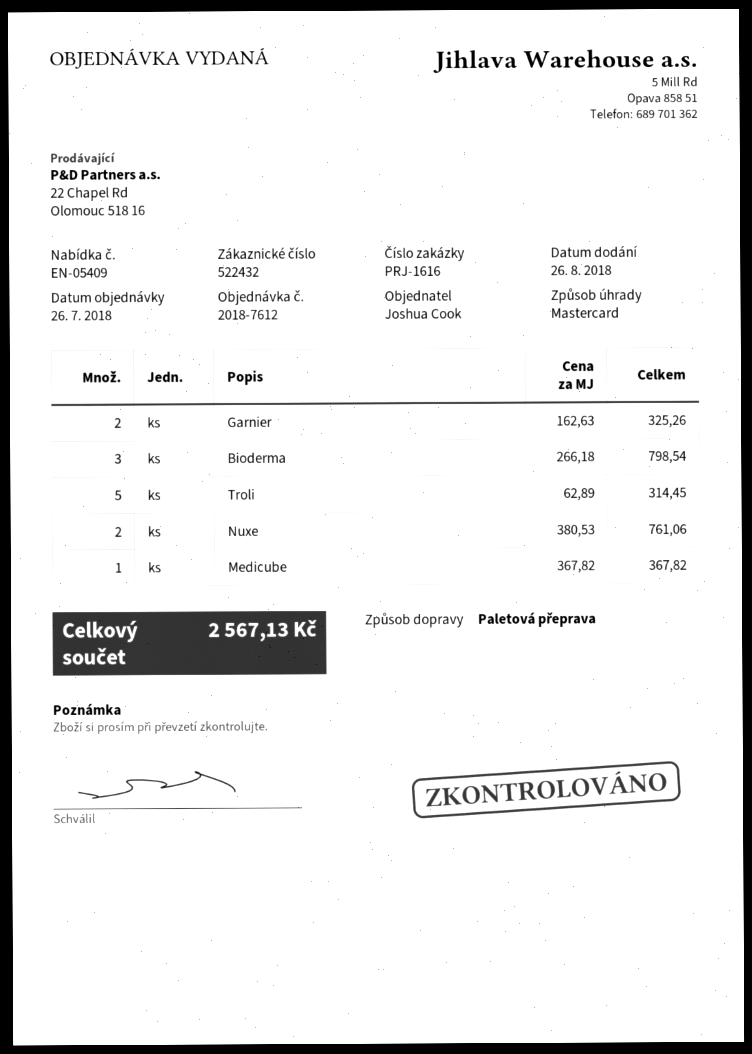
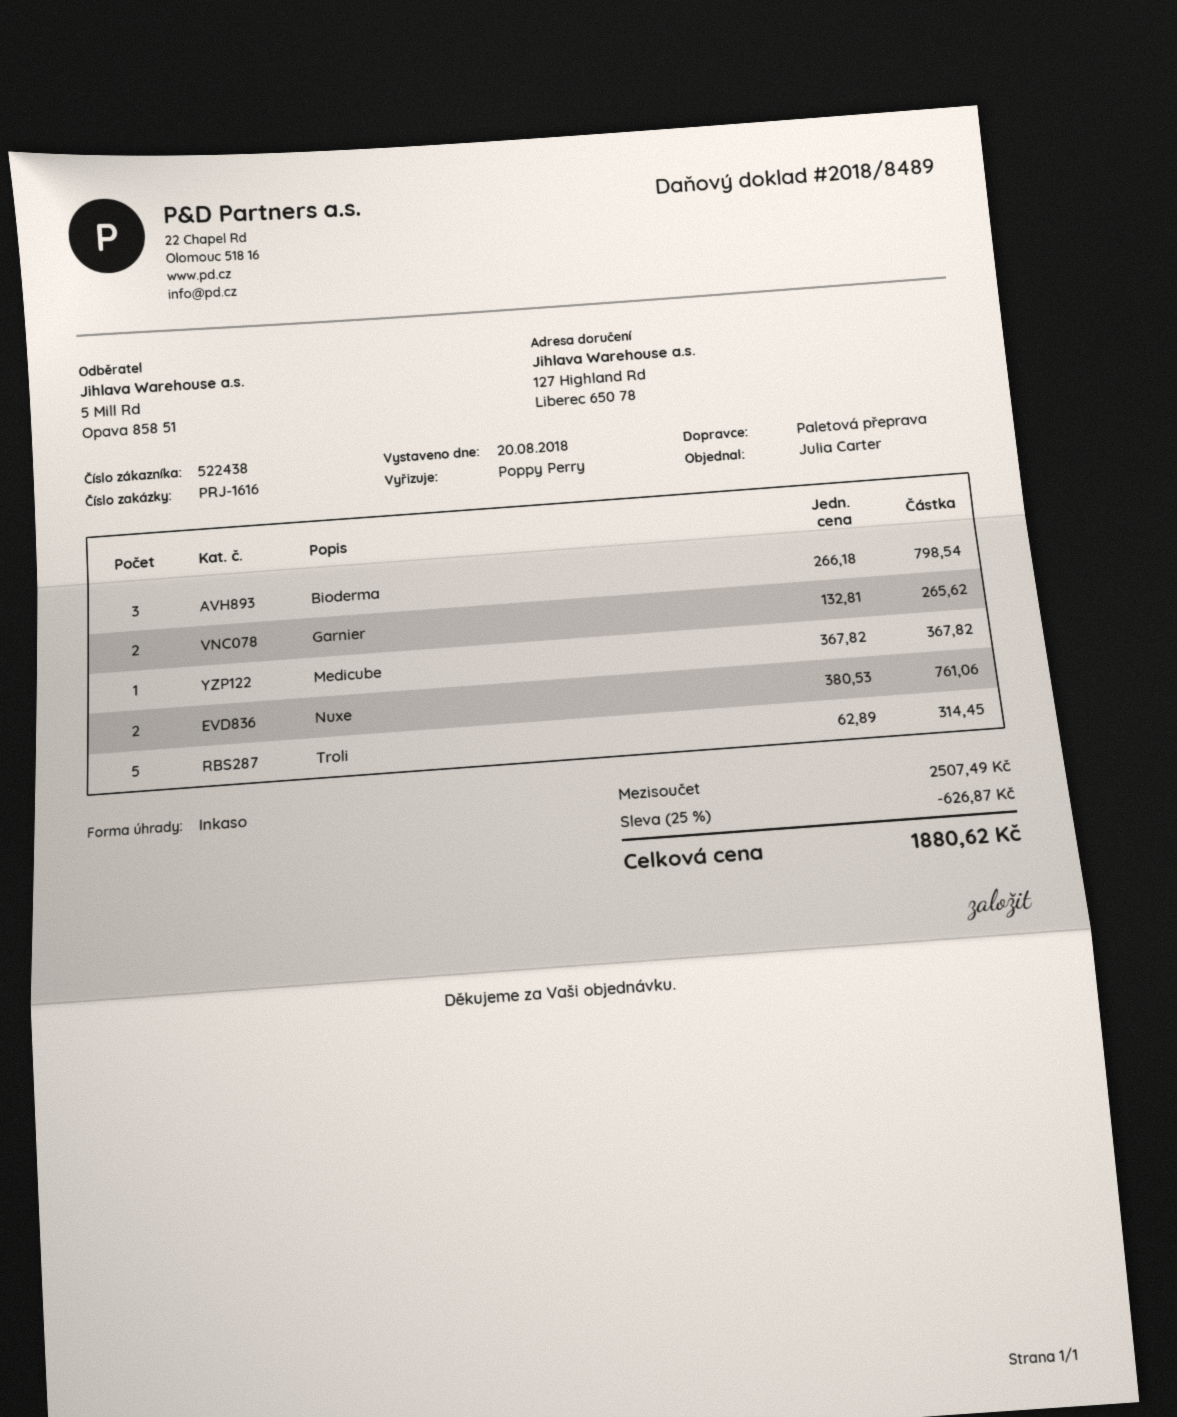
customer number: 522432 -> 522438
ordered by: Joshua Cook -> Julia Carter
payment method: Mastercard -> direct debit
Garnier: 2 x 162.63 = 325.26 -> 2 x 132.81 = 265.62
discount: none -> 25% = 626.87
total: 2567.13 -> 1880.62

